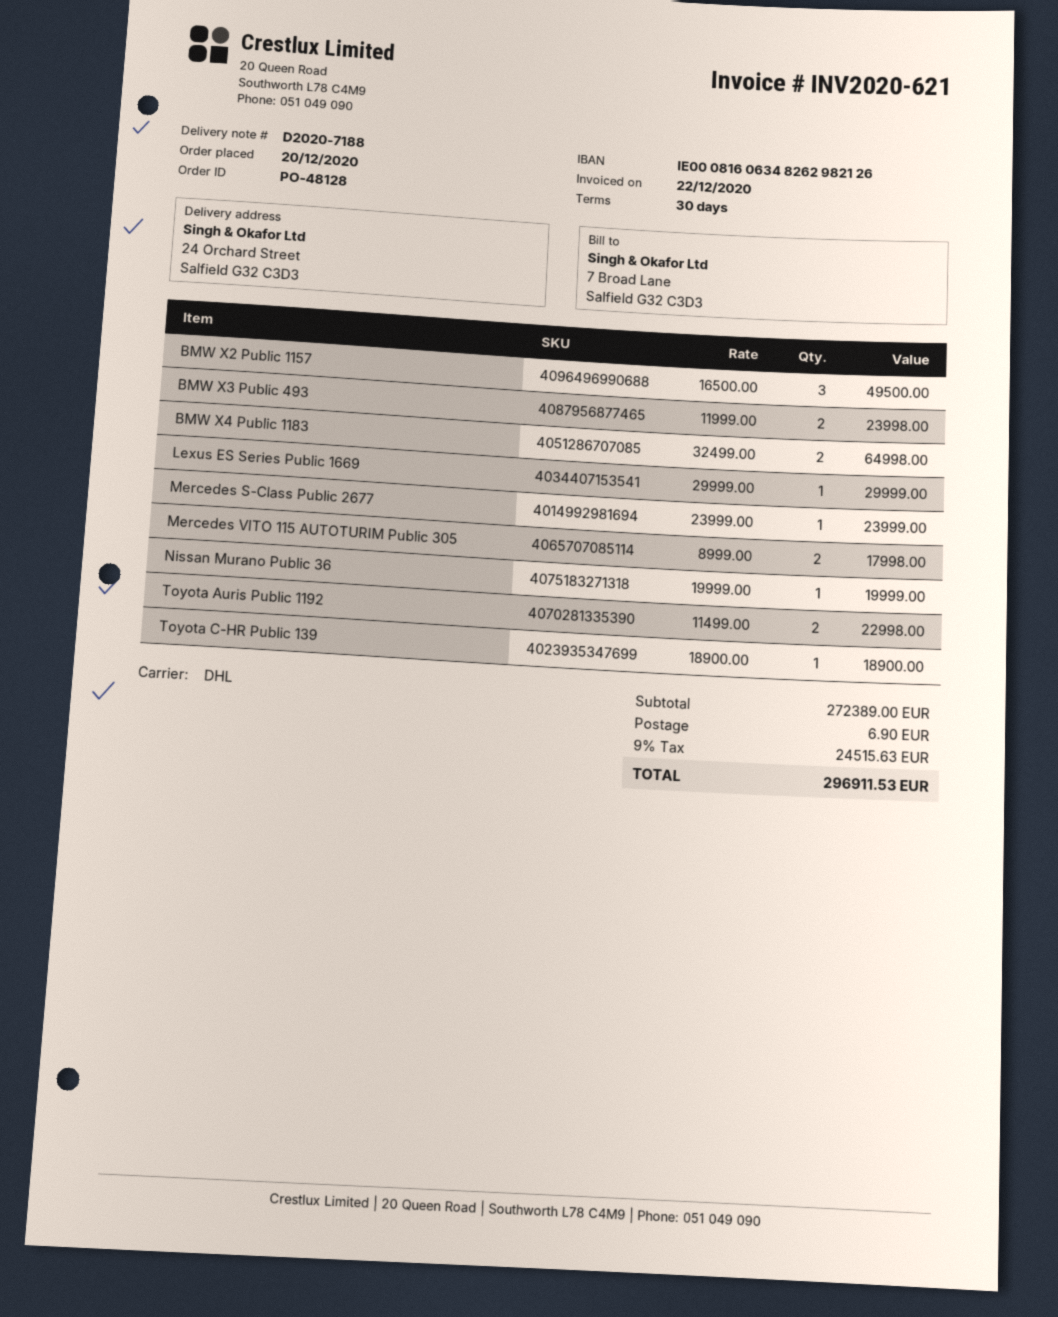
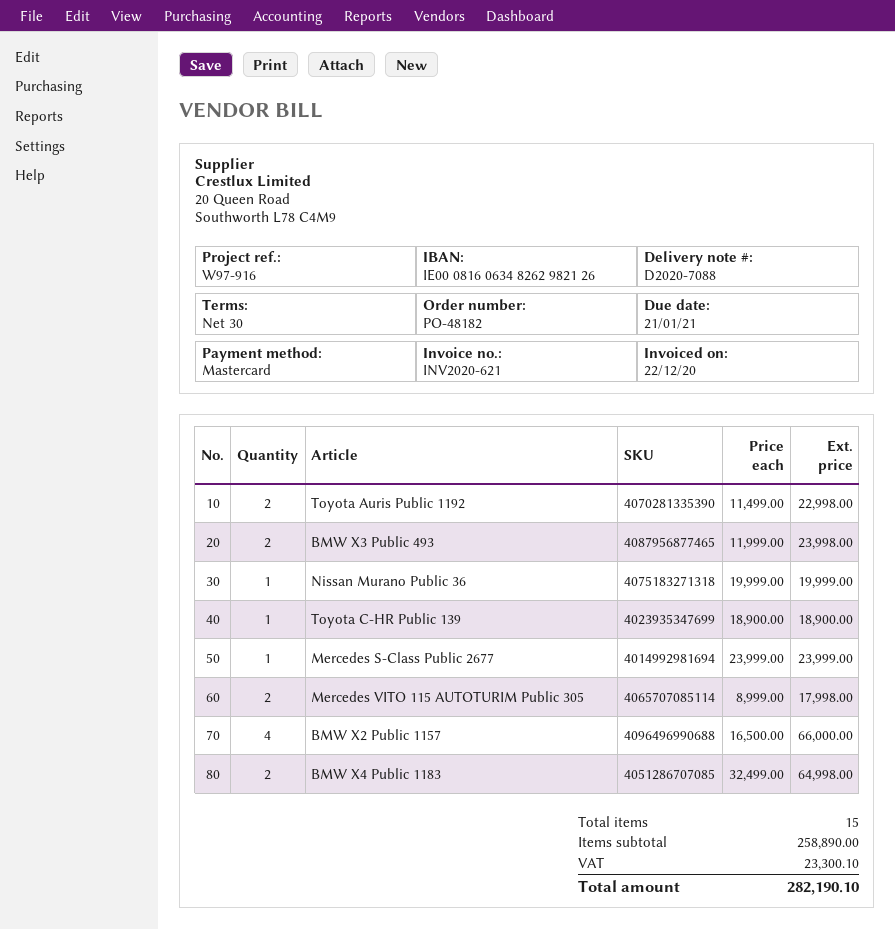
order number: PO-48128 -> PO-48182
delivery note number: D2020-7188 -> D2020-7088
BMW X2 Public 1157: 3 x 16500.00 = 49500.00 -> 4 x 16500.00 = 66000.00
Lexus ES Series Public 1669: 1 x 29999.00 = 29999.00 -> none
subtotal: 272389.00 -> 258890.00
shipping: 6.90 -> none
tax: 24515.63 -> 23300.10
total: 296911.53 -> 282190.10

